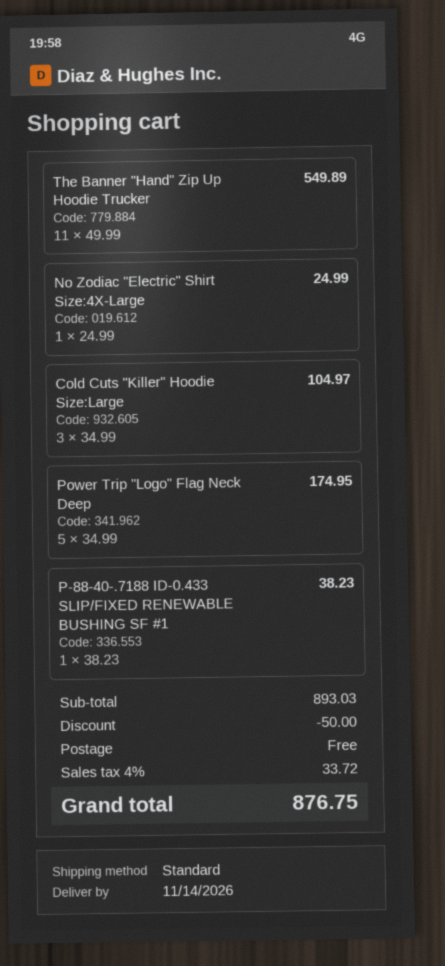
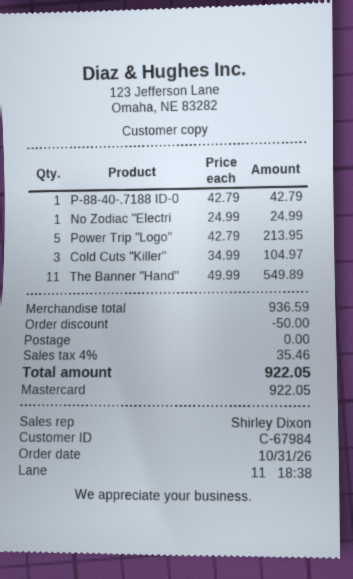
Power Trip "Logo" Flag Neck Deep: 5 x 34.99 = 174.95 -> 5 x 42.79 = 213.95
P-88-40-.7188 ID-0.433 SLIP/FIXED RENEWABLE BUSHING SF #1: 1 x 38.23 = 38.23 -> 1 x 42.79 = 42.79
subtotal: 893.03 -> 936.59
tax: 4% = 33.72 -> 4% = 35.46
total: 876.75 -> 922.05

